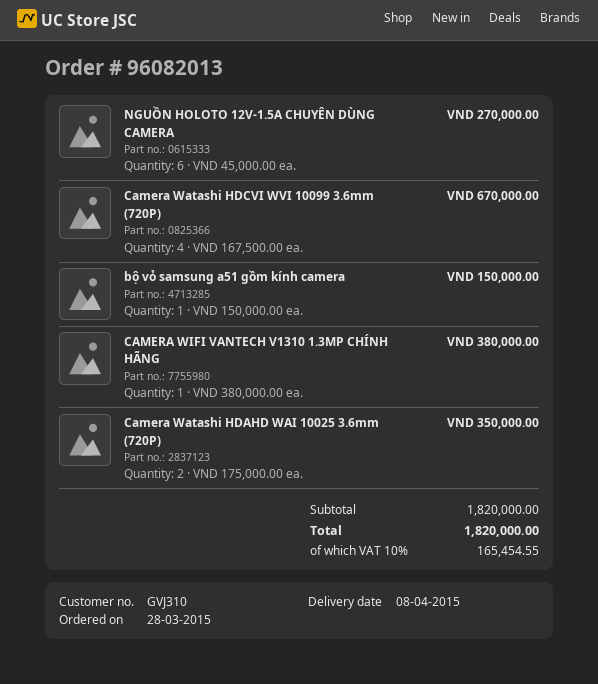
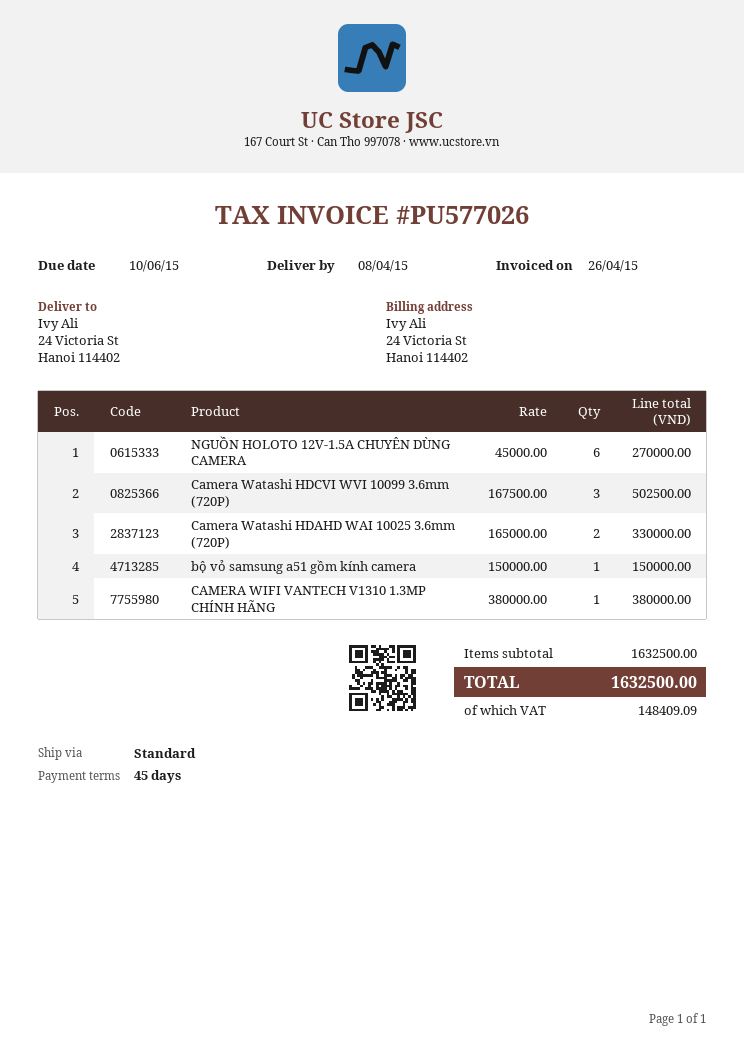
Camera Watashi HDCVI WVI 10099 3.6mm (720P): 4 x 167500.00 = 670000.00 -> 3 x 167500.00 = 502500.00
Camera Watashi HDAHD WAI 10025 3.6mm (720P): 2 x 175000.00 = 350000.00 -> 2 x 165000.00 = 330000.00
subtotal: 1820000.00 -> 1632500.00
tax: 165454.55 -> 148409.09
total: 1820000.00 -> 1632500.00

